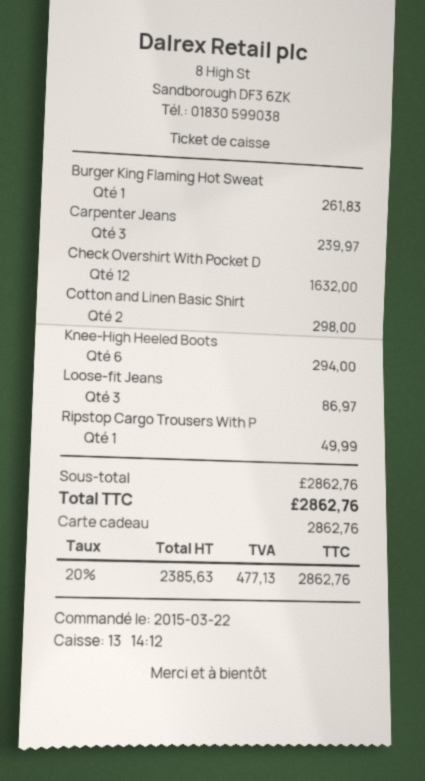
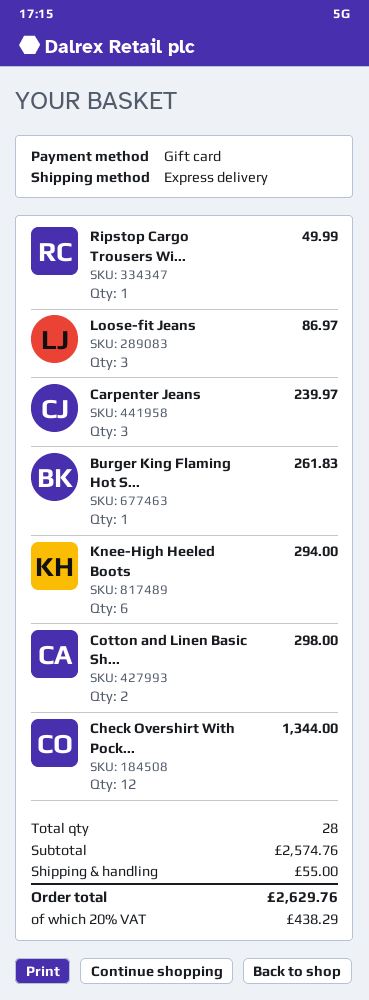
Check Overshirt With Pocket D: 12 for 1632.00 -> 12 for 1344.00
subtotal: 2862.76 -> 2574.76
shipping: none -> 55.00
tax: 20% = 477.13 -> 20% = 438.29
total: 2862.76 -> 2629.76

